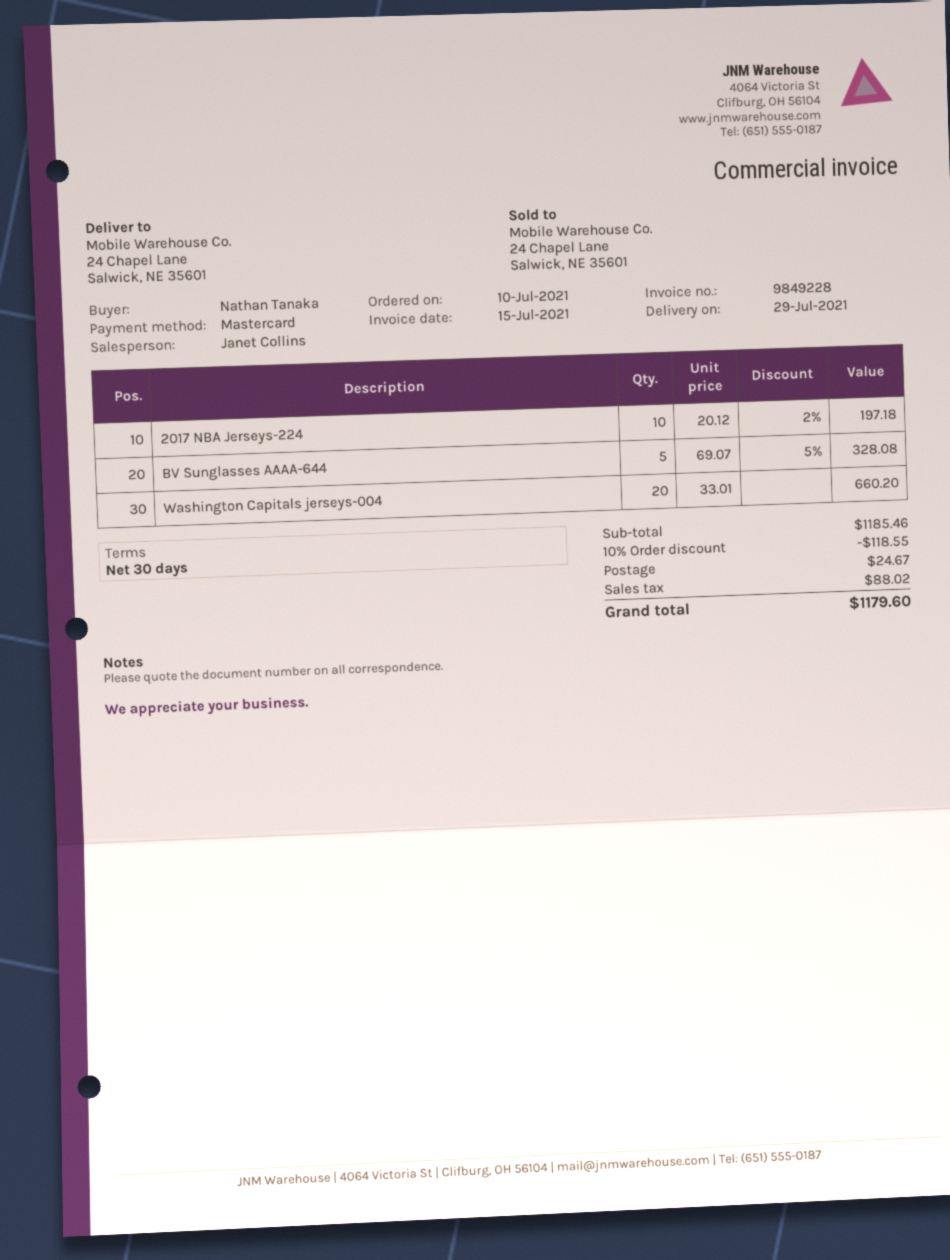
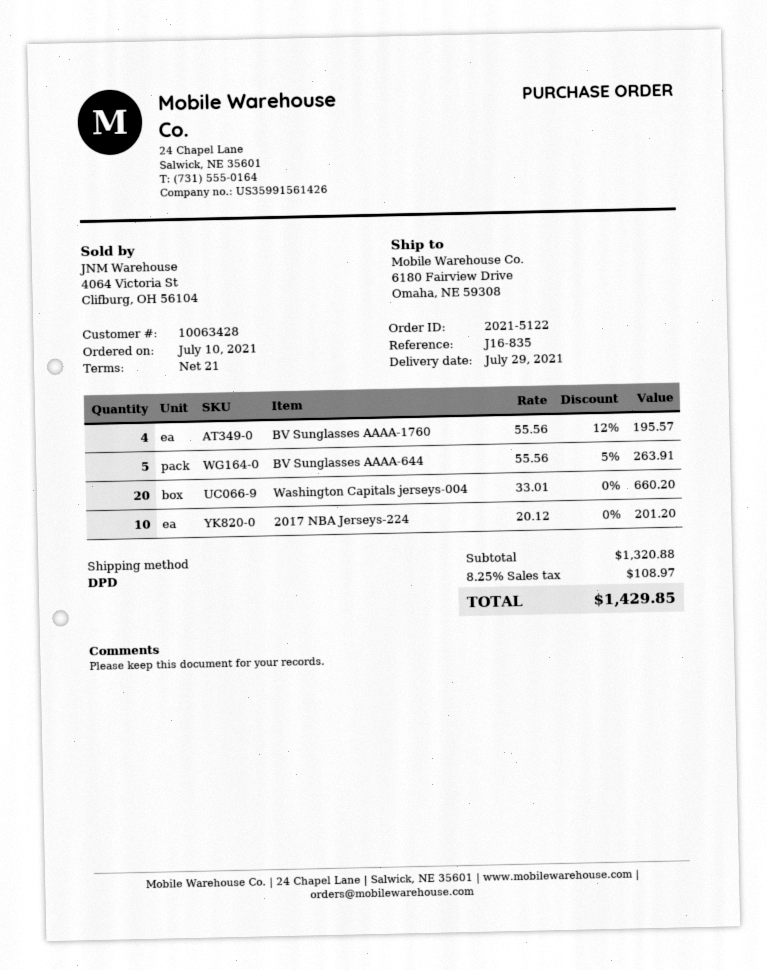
payment terms: 30 days -> 21 days
ship to: 24 Chapel Lane, Salwick, NE 35601 -> 6180 Fairview Drive, Omaha, NE 59308
2017 NBA Jerseys-224: 10 x 20.12 - 2% = 197.18 -> 10 x 20.12 = 201.20
BV Sunglasses AAAA-644: 5 x 69.07 - 5% = 328.08 -> 5 x 55.56 - 5% = 263.91
BV Sunglasses AAAA-1760: none -> 4 x 55.56 - 12% = 195.57
subtotal: 1185.46 -> 1320.88
discount: 10% = 118.55 -> none
shipping: 24.67 -> none
tax: 88.02 -> 108.97
total: 1179.60 -> 1429.85

